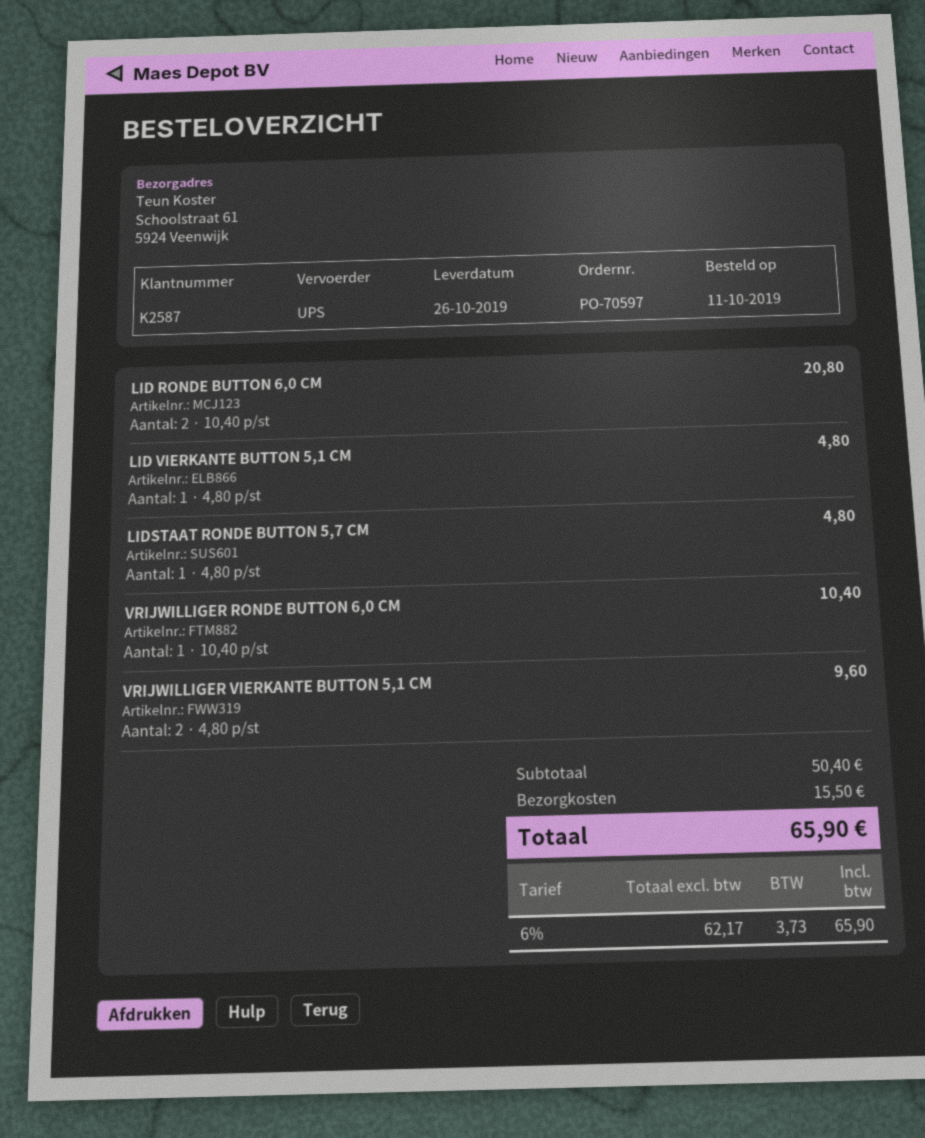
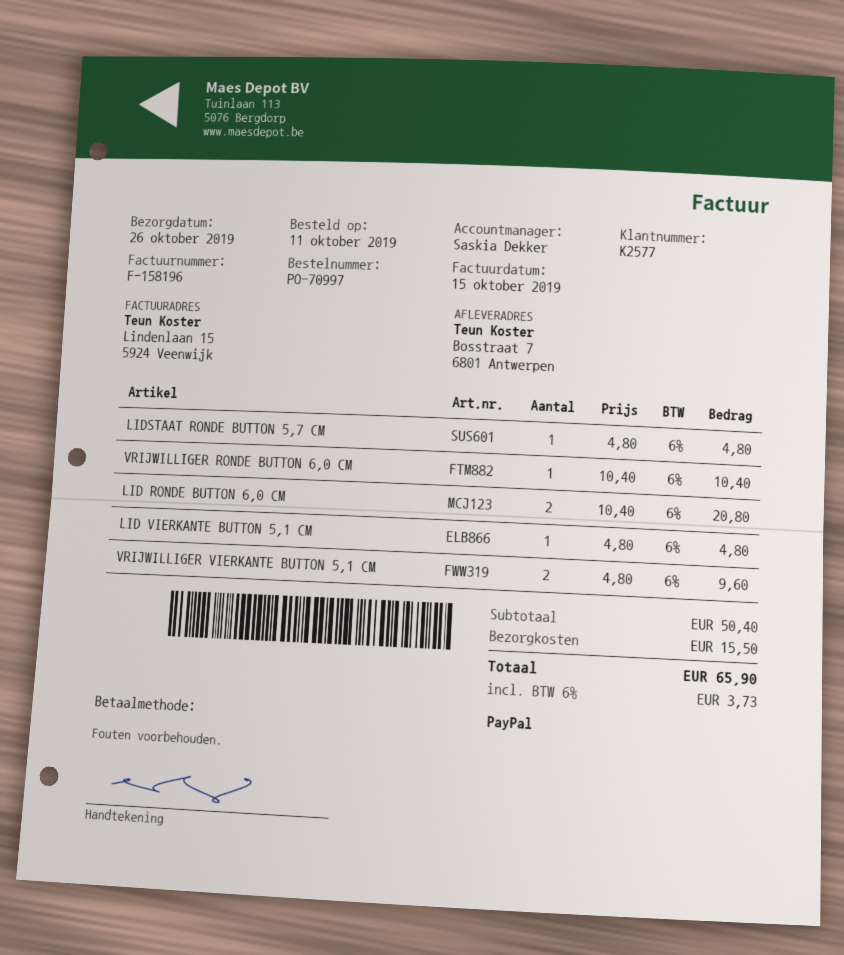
order number: PO-70597 -> PO-70997
customer number: K2587 -> K2577
ship to: Schoolstraat 61, 5924 Veenwijk -> Bosstraat 7, 6801 Antwerpen

